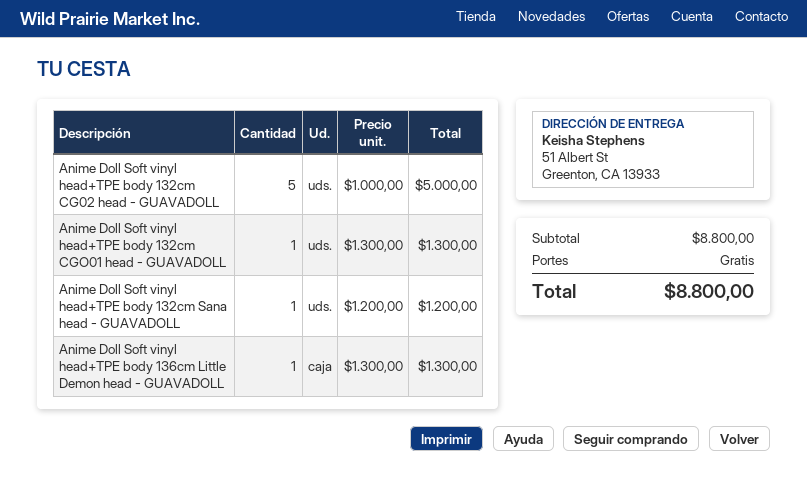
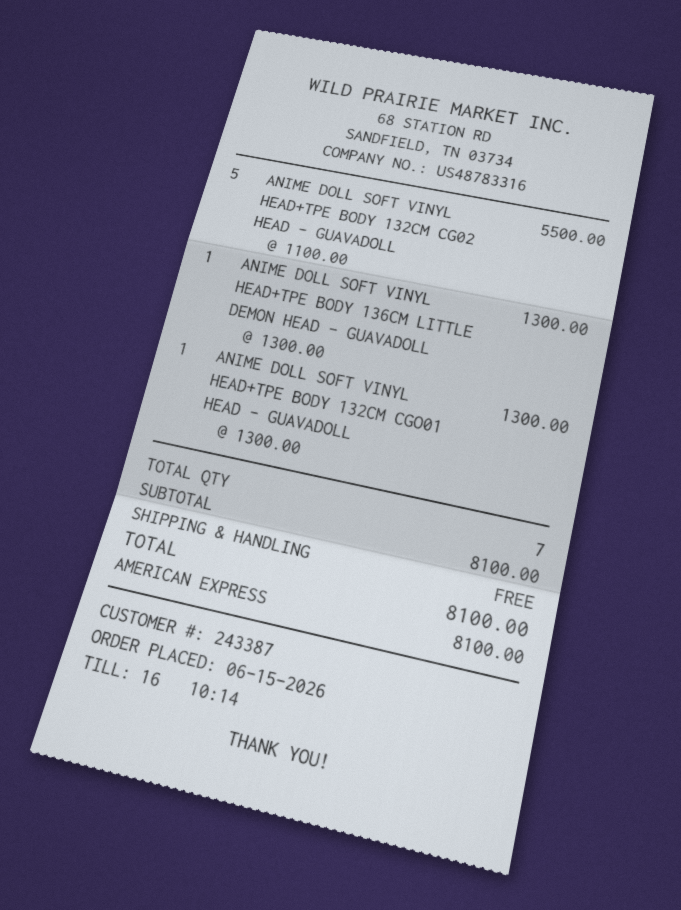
Anime Doll Soft vinyl head+TPE body 132cm CG02 head - GUAVADOLL: 5 x 1000.00 = 5000.00 -> 5 x 1100.00 = 5500.00
Anime Doll Soft vinyl head+TPE body 132cm Sana head - GUAVADOLL: 1 x 1200.00 = 1200.00 -> none
subtotal: 8800.00 -> 8100.00
total: 8800.00 -> 8100.00

